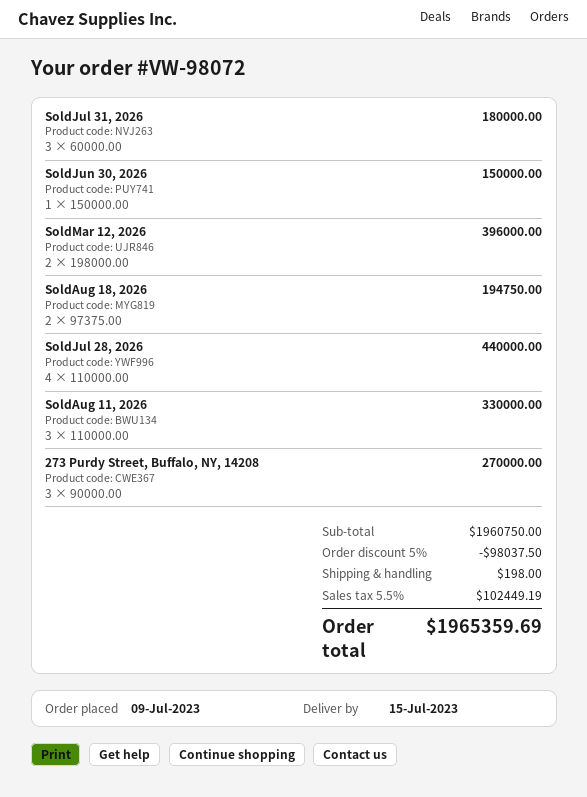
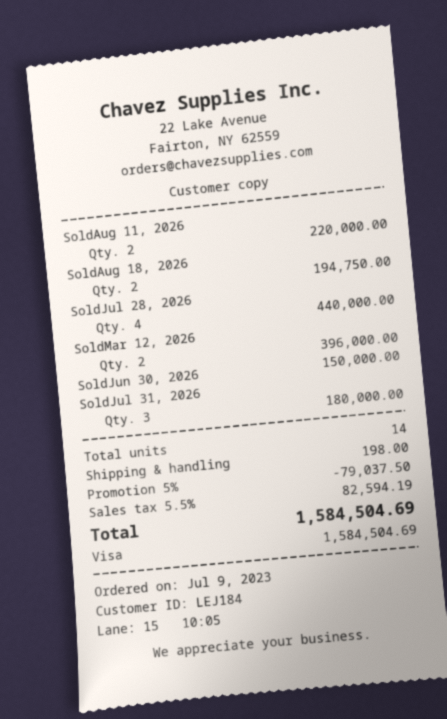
SoldAug 11, 2026: 3 for 330000.00 -> 2 for 220000.00
273 Purdy Street, Buffalo, NY, 14208: 3 for 270000.00 -> none
discount: 5% = 98037.50 -> 5% = 79037.50
tax: 5.5% = 102449.19 -> 5.5% = 82594.19
total: 1965359.69 -> 1584504.69

